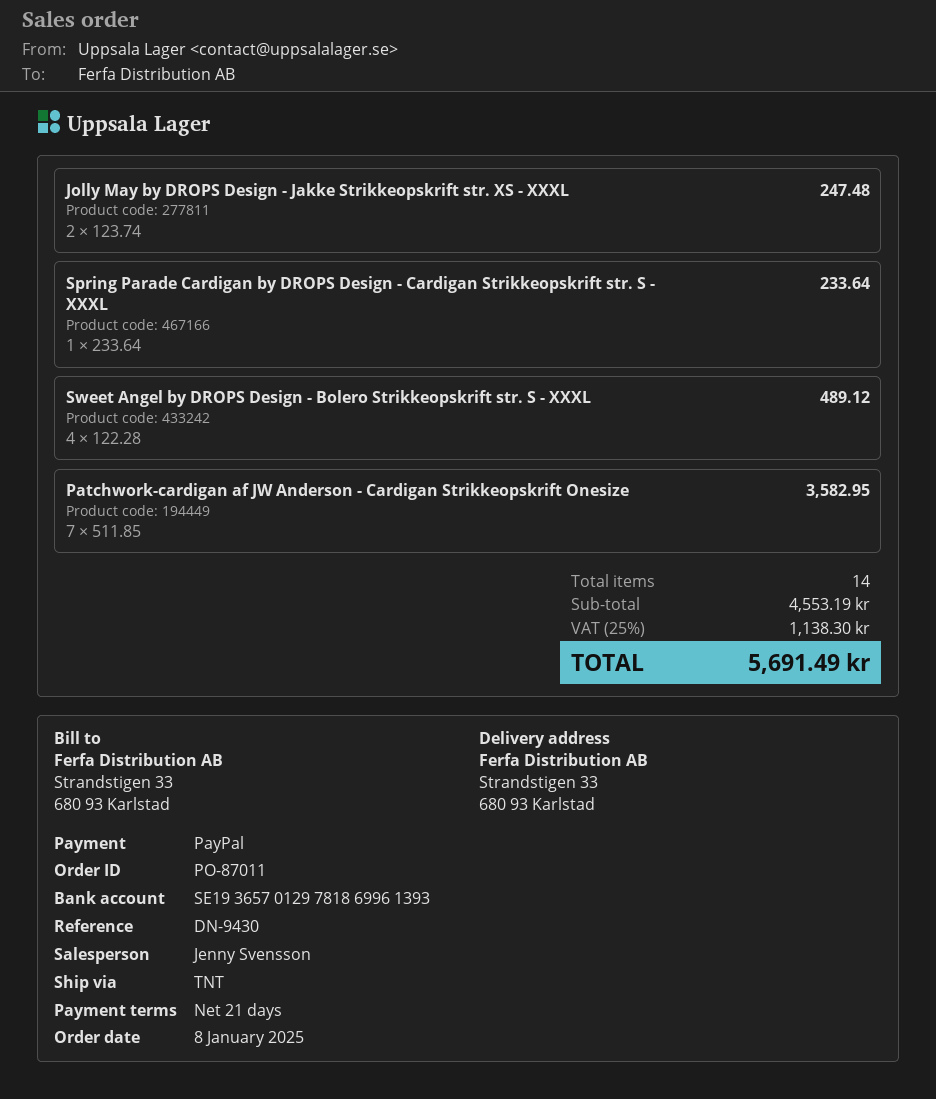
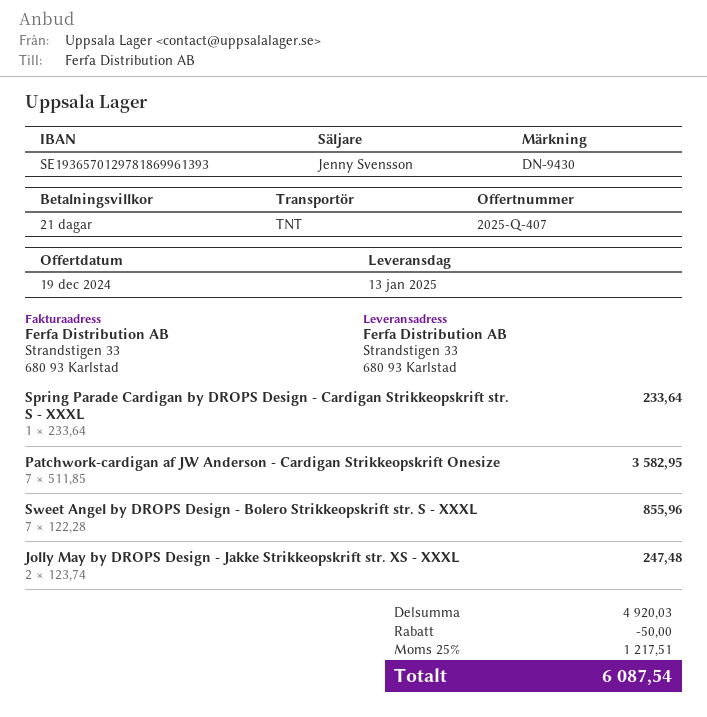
Sweet Angel by DROPS Design - Bolero Strikkeopskrift str. S - XXXL: 4 x 122.28 = 489.12 -> 7 x 122.28 = 855.96
subtotal: 4553.19 -> 4920.03
discount: none -> 50.00
tax: 25% = 1138.30 -> 25% = 1217.51
total: 5691.49 -> 6087.54

